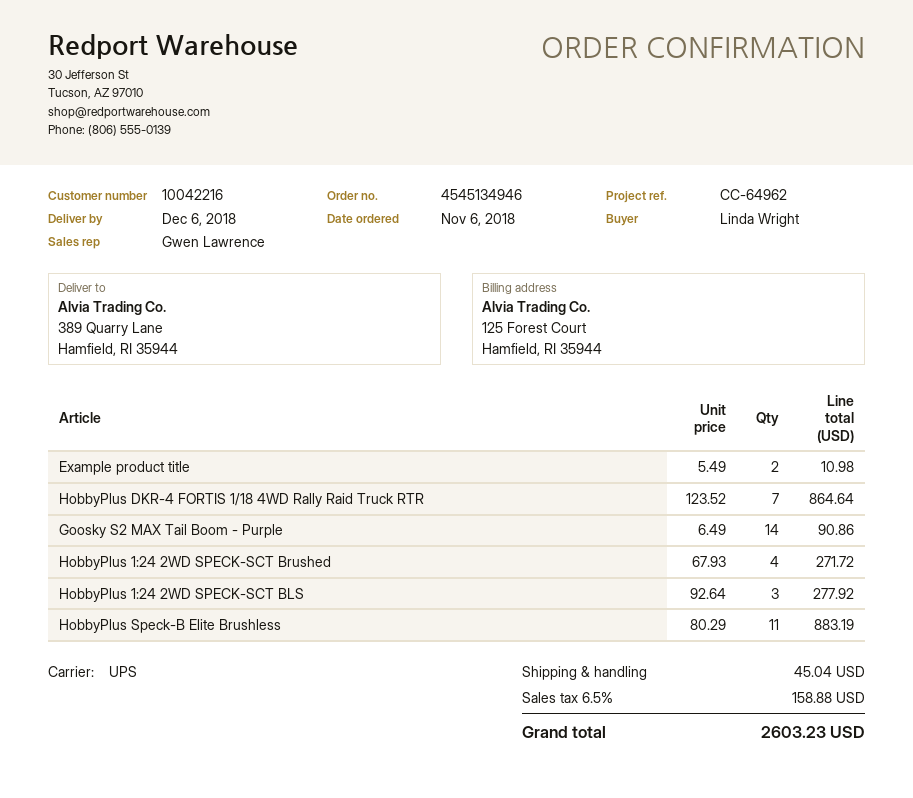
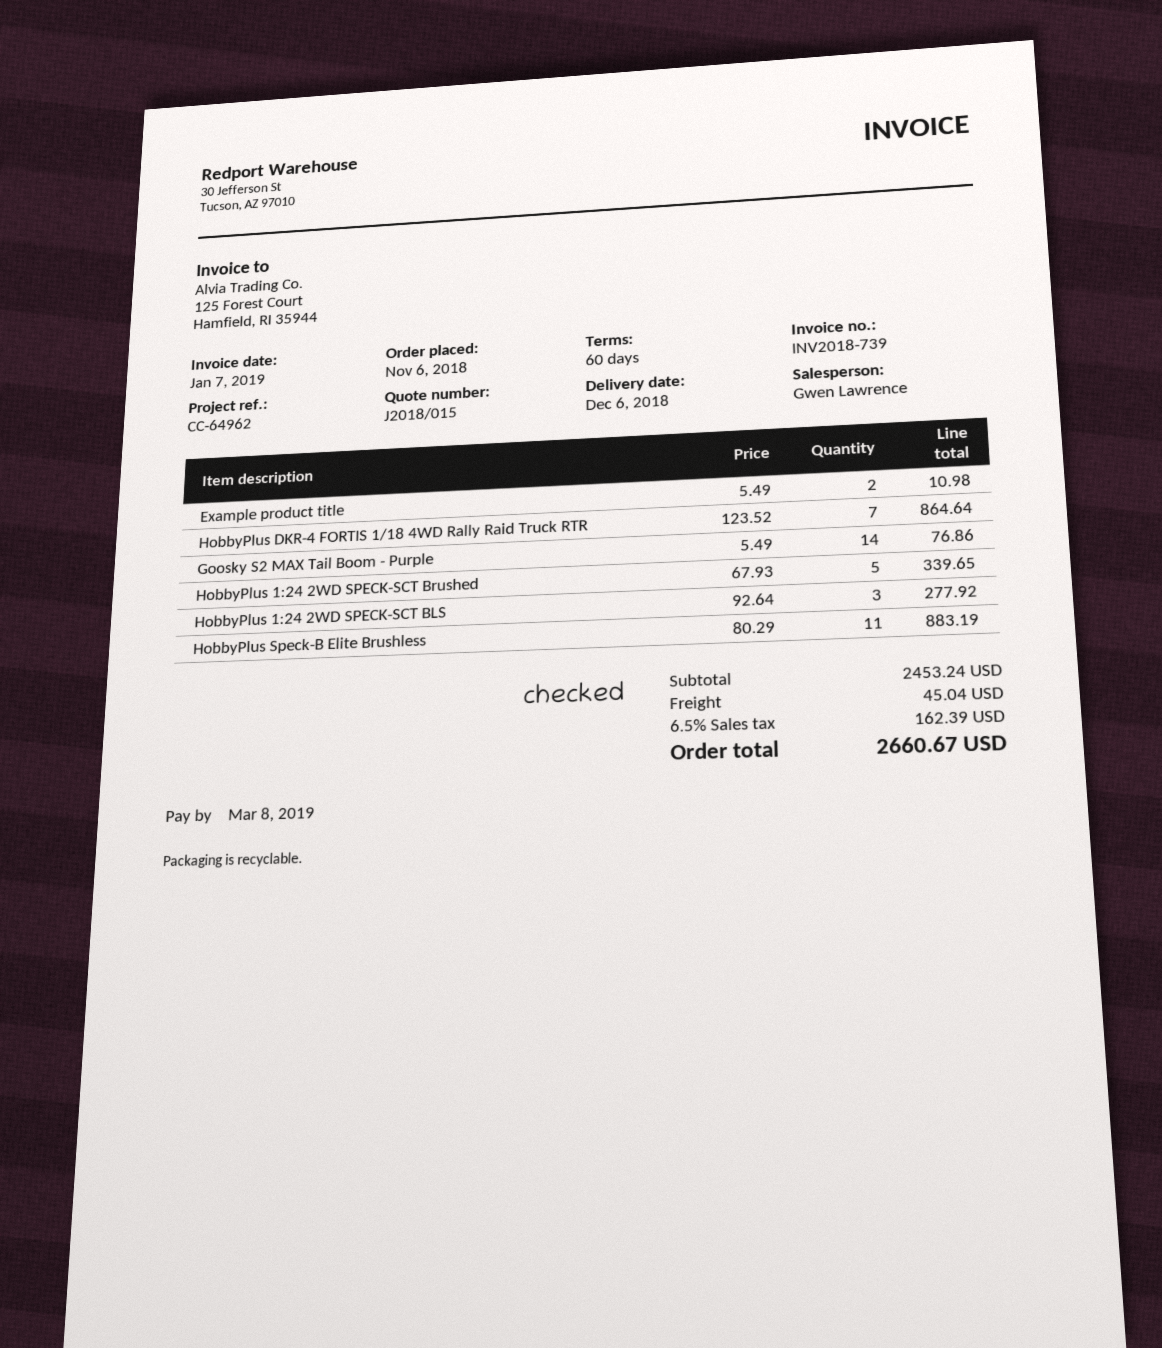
Goosky S2 MAX Tail Boom - Purple: 14 x 6.49 = 90.86 -> 14 x 5.49 = 76.86
HobbyPlus 1:24 2WD SPECK-SCT Brushed: 4 x 67.93 = 271.72 -> 5 x 67.93 = 339.65
tax: 6.5% = 158.88 -> 6.5% = 162.39
total: 2603.23 -> 2660.67

